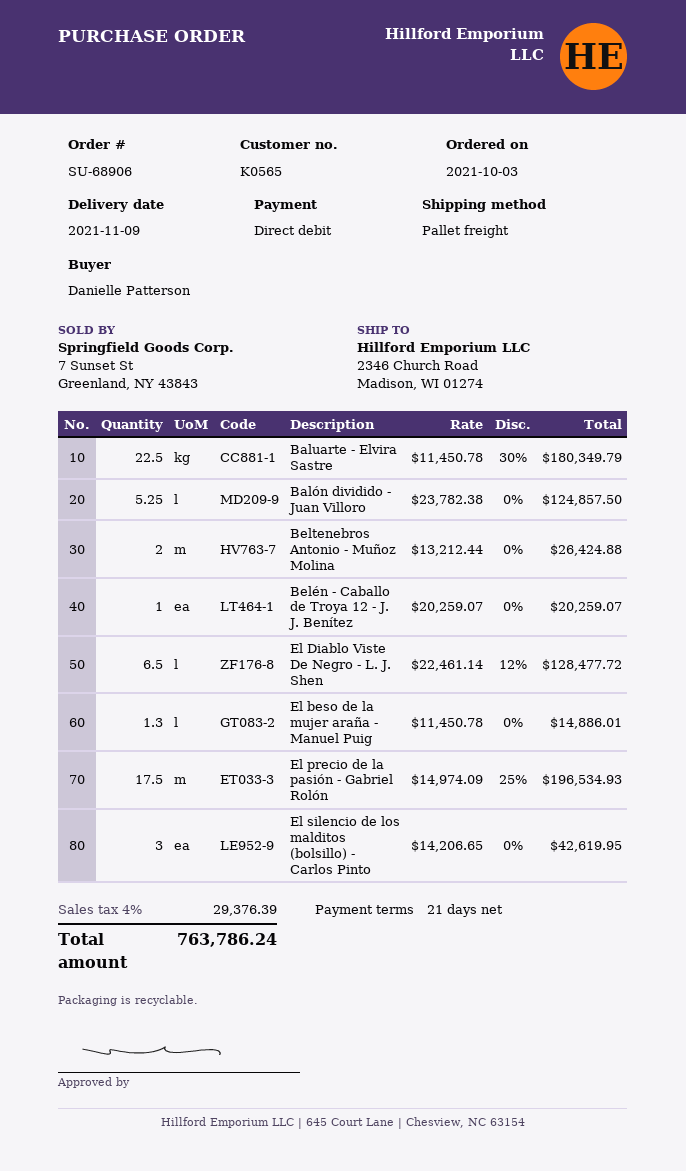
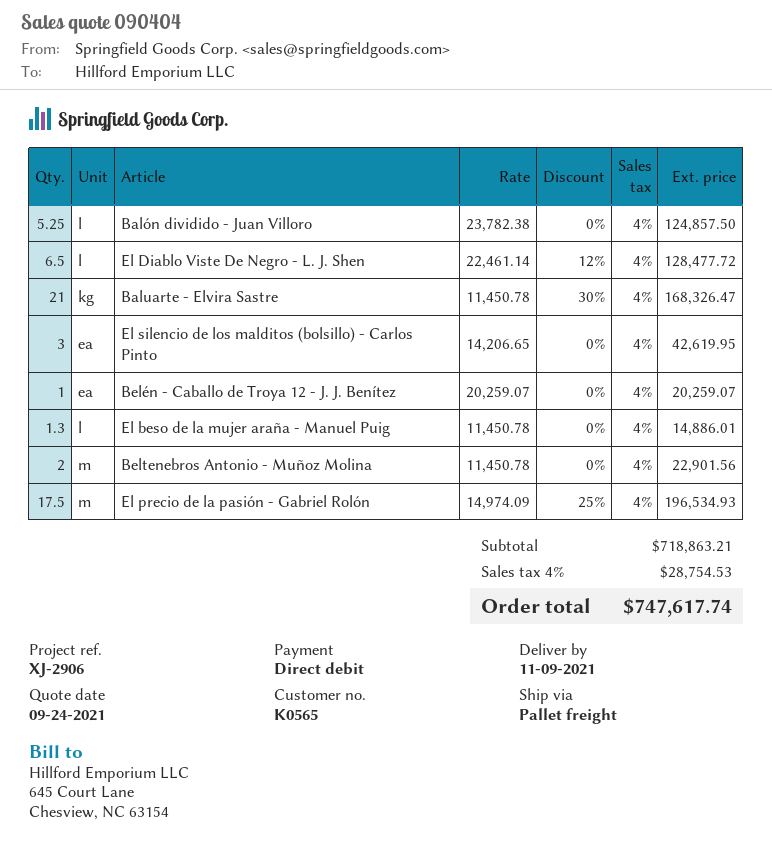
Baluarte - Elvira Sastre: 22.5 x 11450.78 - 30% = 180349.79 -> 21 x 11450.78 - 30% = 168326.47
Beltenebros Antonio - Muñoz Molina: 2 x 13212.44 = 26424.88 -> 2 x 11450.78 = 22901.56
tax: 4% = 29376.39 -> 4% = 28754.53
total: 763786.24 -> 747617.74

